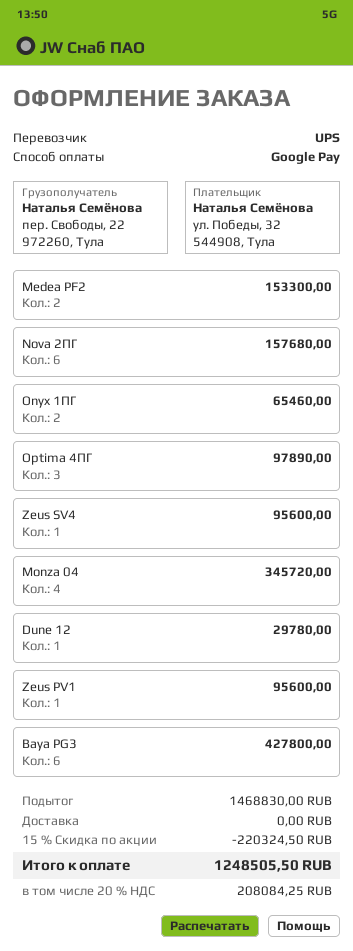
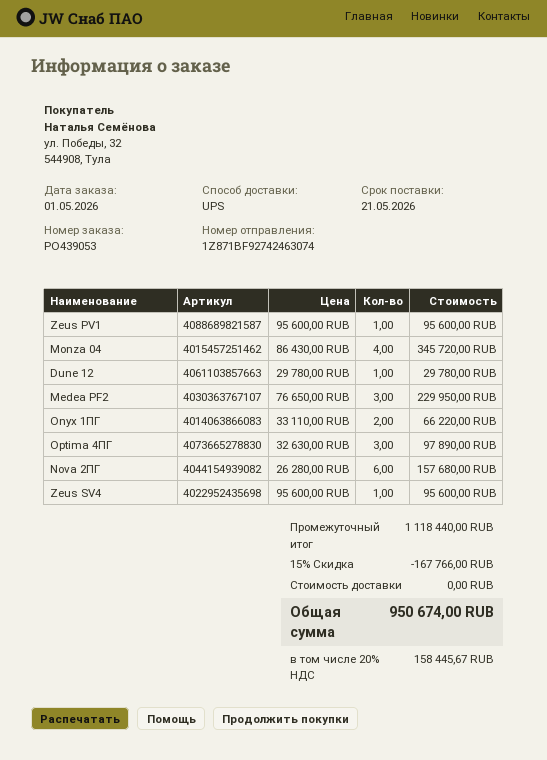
Medea PF2: 2 for 153300.00 -> 3 for 229950.00
Onyx 1ПГ: 2 for 65460.00 -> 2 for 66220.00
Baya PG3: 6 for 427800.00 -> none
subtotal: 1468830.00 -> 1118440.00
discount: 15% = 220324.50 -> 15% = 167766.00
tax: 20% = 208084.25 -> 20% = 158445.67
total: 1248505.50 -> 950674.00

